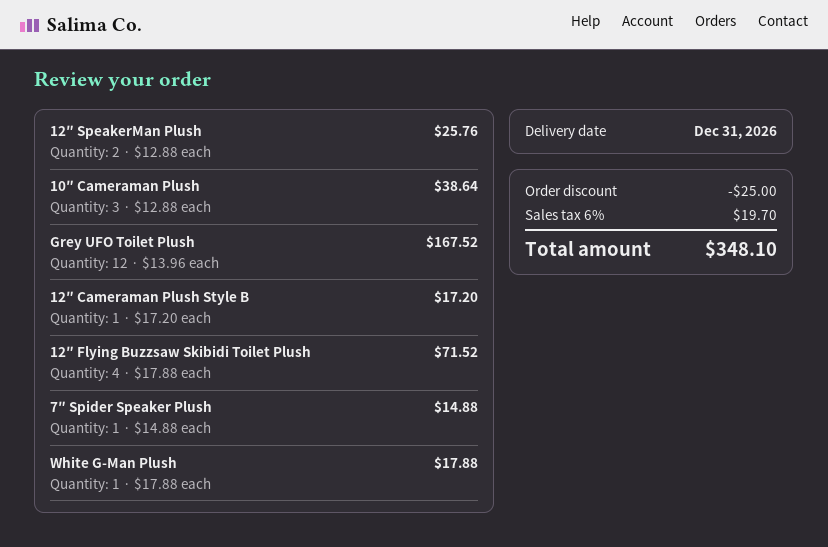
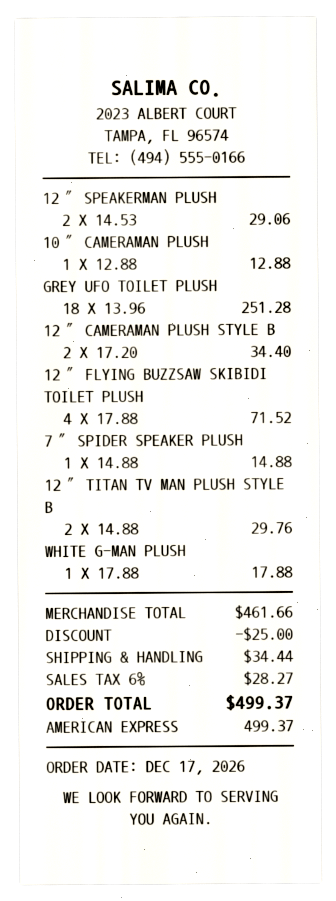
12″ SpeakerMan Plush: 2 x 12.88 = 25.76 -> 2 x 14.53 = 29.06
10″ Cameraman Plush: 3 x 12.88 = 38.64 -> 1 x 12.88 = 12.88
Grey UFO Toilet Plush: 12 x 13.96 = 167.52 -> 18 x 13.96 = 251.28
12″ Cameraman Plush Style B: 1 x 17.20 = 17.20 -> 2 x 17.20 = 34.40
12″ TITAN TV MAN PLUSH STYLE B: none -> 2 x 14.88 = 29.76
shipping: none -> 34.44
tax: 6% = 19.70 -> 6% = 28.27
total: 348.10 -> 499.37

